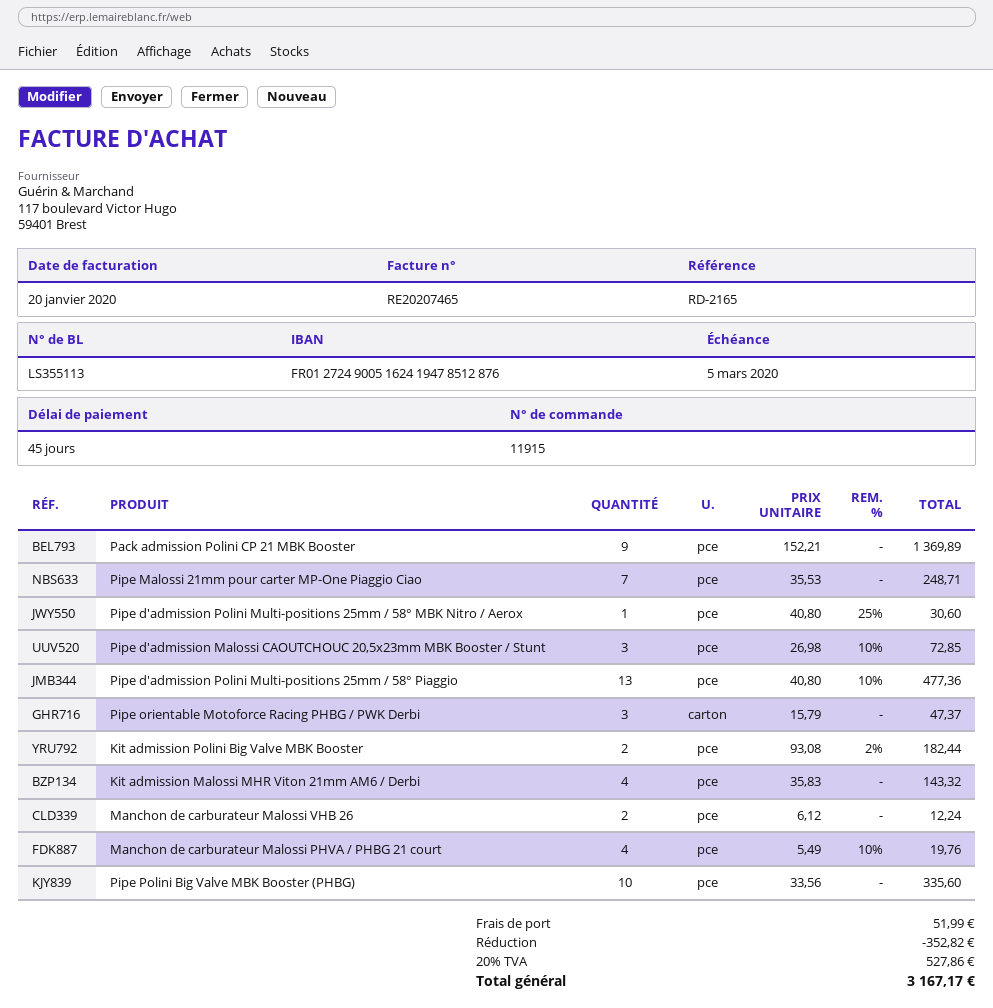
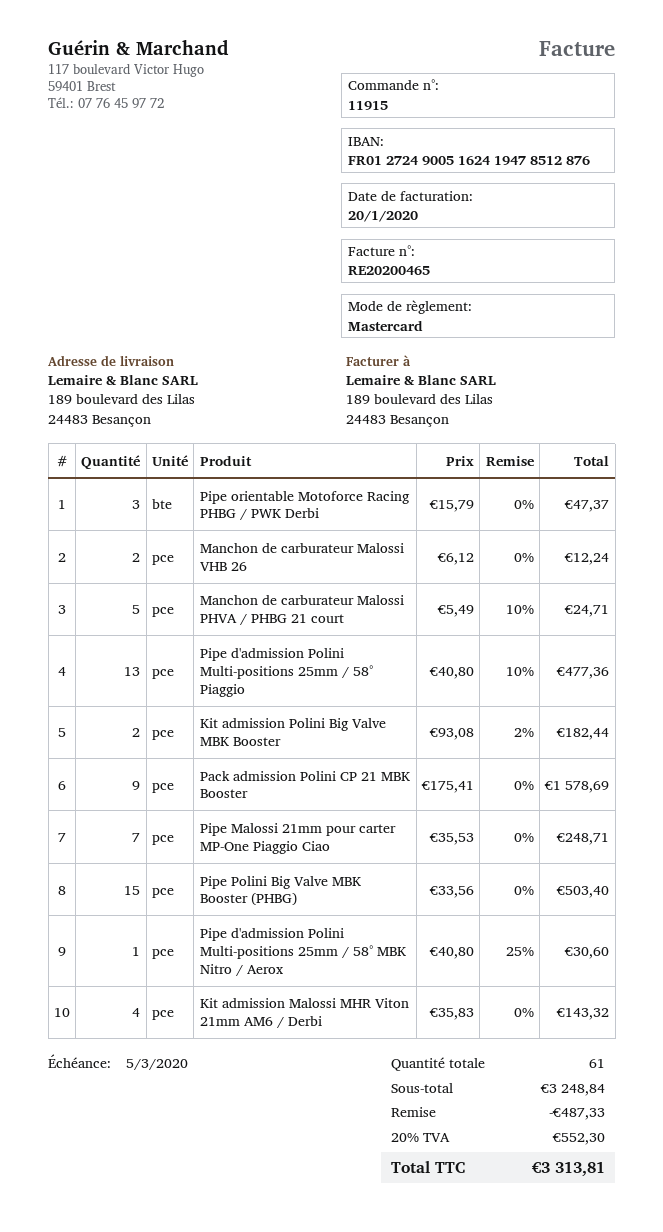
invoice number: RE20207465 -> RE20200465
Pack admission Polini CP 21 MBK Booster: 9 x 152.21 = 1369.89 -> 9 x 175.41 = 1578.69
Pipe d'admission Malossi CAOUTCHOUC 20,5x23mm MBK Booster / Stunt: 3 x 26.98 - 10% = 72.85 -> none
Manchon de carburateur Malossi PHVA / PHBG 21 court: 4 x 5.49 - 10% = 19.76 -> 5 x 5.49 - 10% = 24.71
Pipe Polini Big Valve MBK Booster (PHBG): 10 x 33.56 = 335.60 -> 15 x 33.56 = 503.40
discount: 352.82 -> 487.33
shipping: 51.99 -> none
tax: 20% = 527.86 -> 20% = 552.30
total: 3167.17 -> 3313.81

